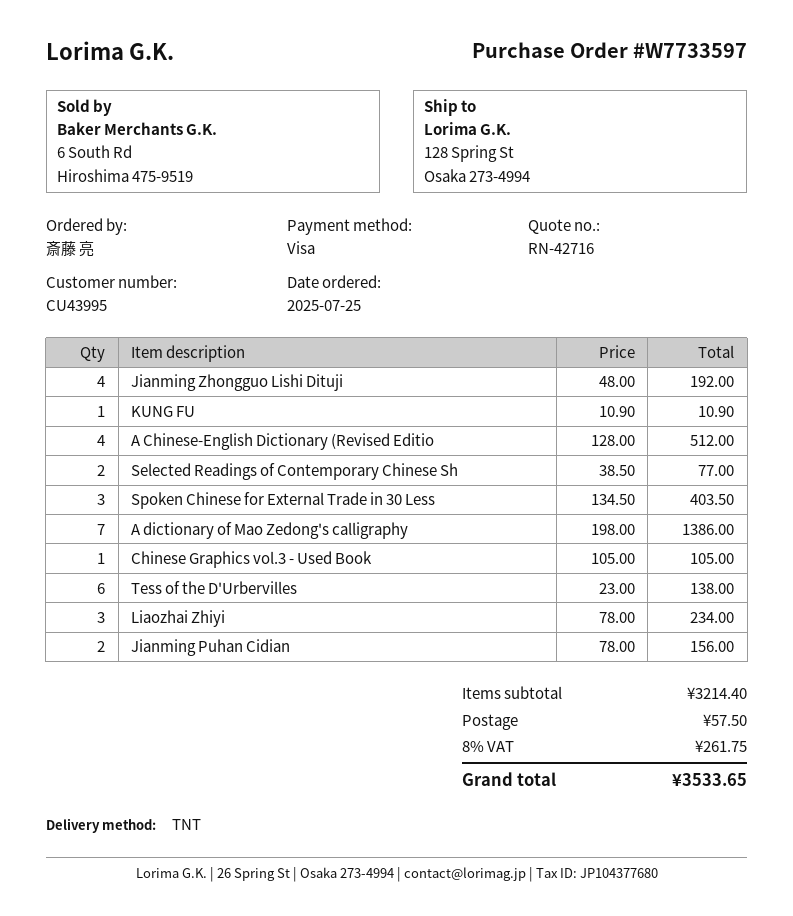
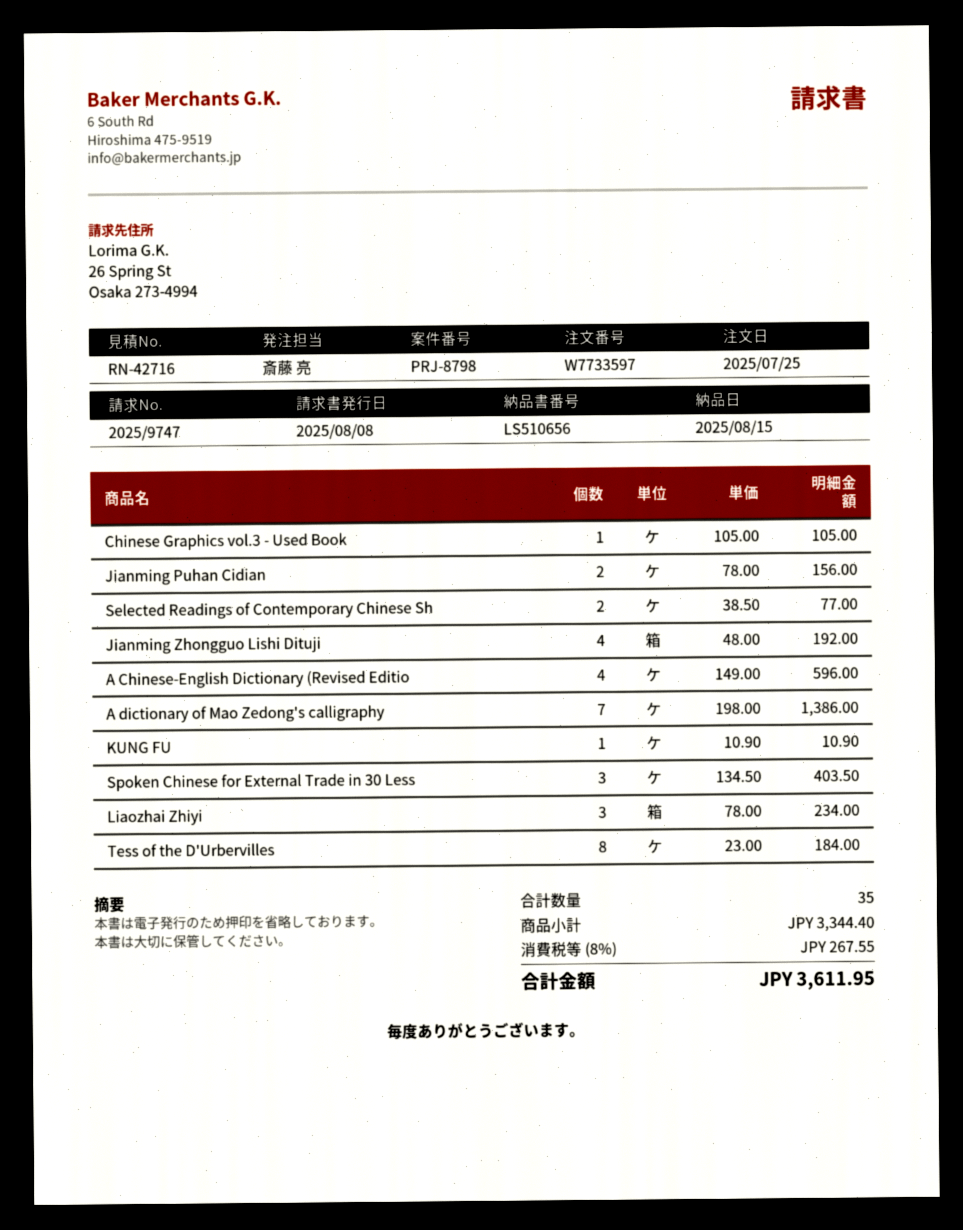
A Chinese-English Dictionary (Revised Editio: 4 x 128.00 = 512.00 -> 4 x 149.00 = 596.00
Tess of the D'Urbervilles: 6 x 23.00 = 138.00 -> 8 x 23.00 = 184.00
subtotal: 3214.40 -> 3344.40
shipping: 57.50 -> none
tax: 8% = 261.75 -> 8% = 267.55
total: 3533.65 -> 3611.95

